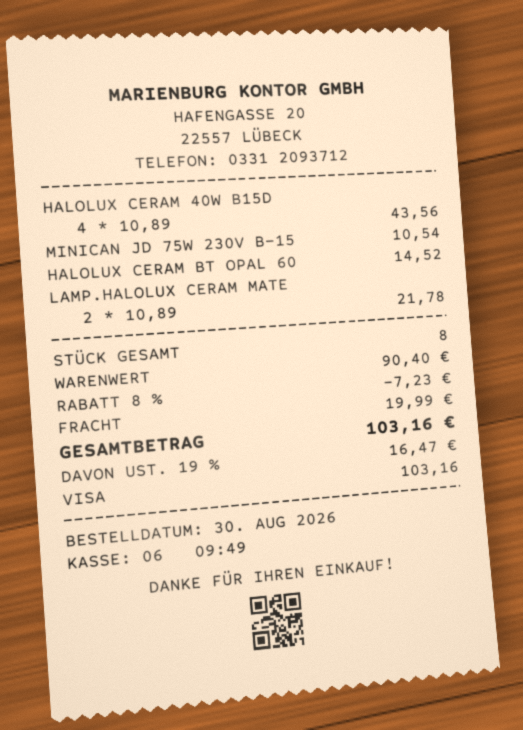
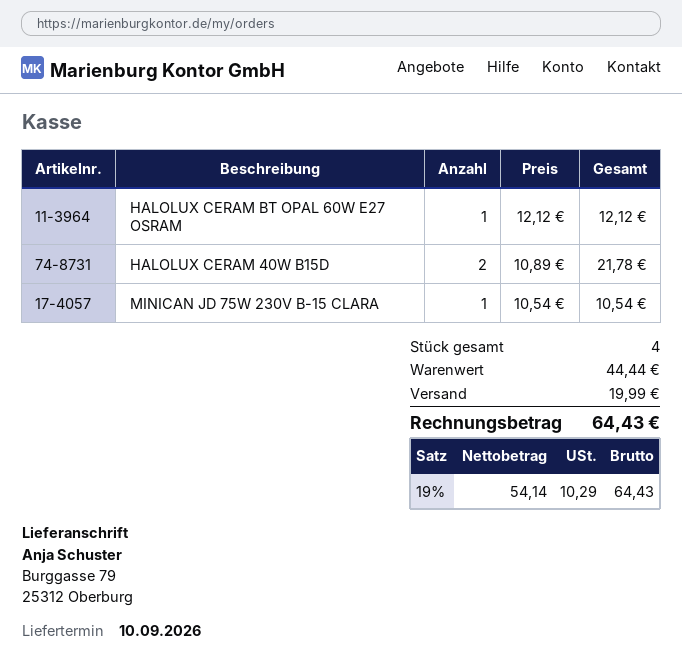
HALOLUX CERAM 40W B15D: 4 x 10.89 = 43.56 -> 2 x 10.89 = 21.78
HALOLUX CERAM BT OPAL 60: 1 x 14.52 = 14.52 -> 1 x 12.12 = 12.12
LAMP.HALOLUX CERAM MATE: 2 x 10.89 = 21.78 -> none
total quantity: 8 -> 4
subtotal: 90.40 -> 44.44
discount: 8% = 7.23 -> none
tax: 19% = 16.47 -> 19% = 10.29
total: 103.16 -> 64.43

